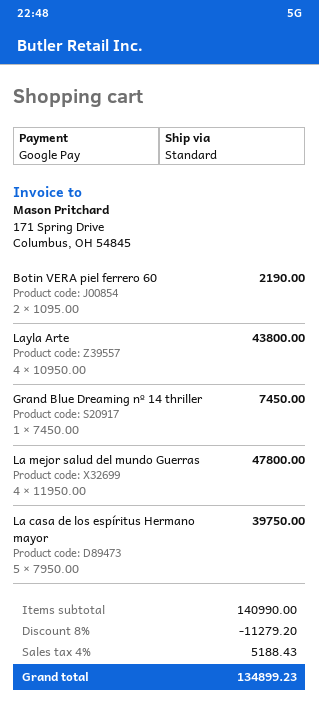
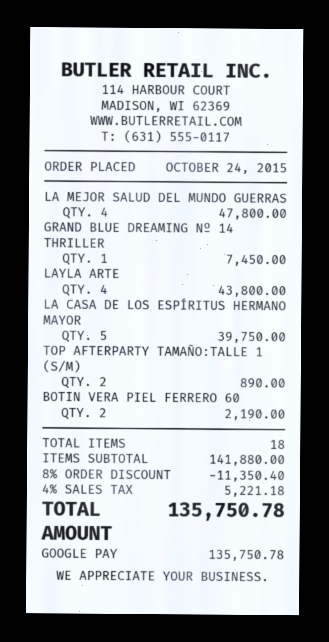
TOP AFTERPARTY TAMAÑO:TALLE 1 (S/M): none -> 2 for 890.00
subtotal: 140990.00 -> 141880.00
discount: 8% = 11279.20 -> 8% = 11350.40
tax: 4% = 5188.43 -> 4% = 5221.18
total: 134899.23 -> 135750.78

